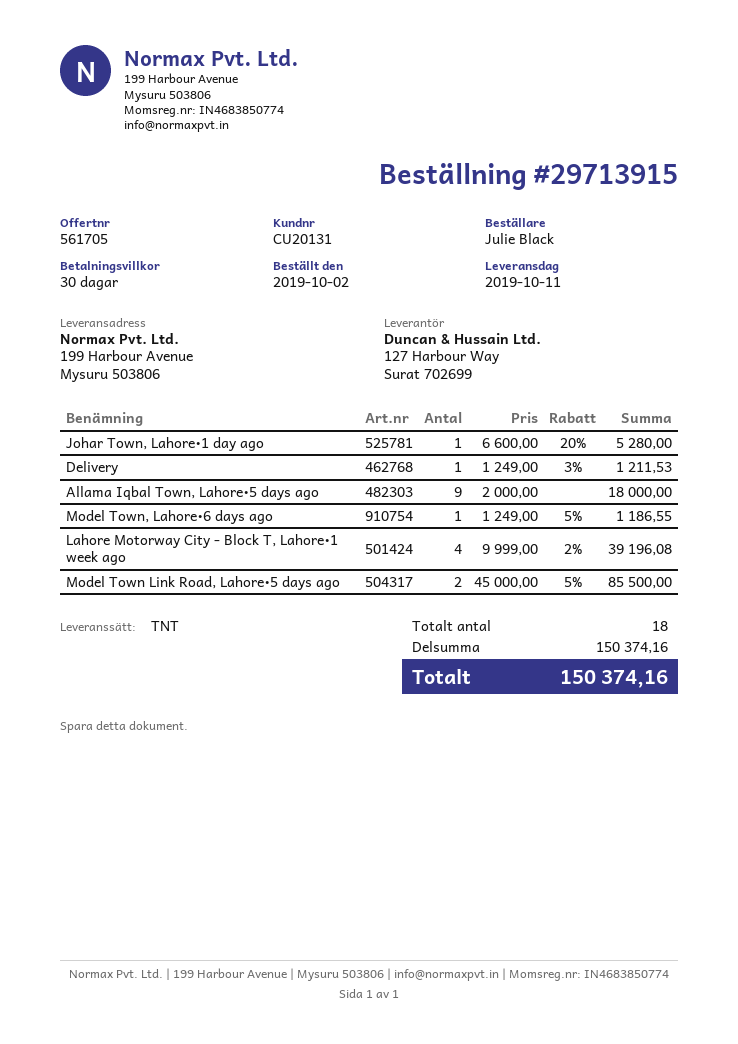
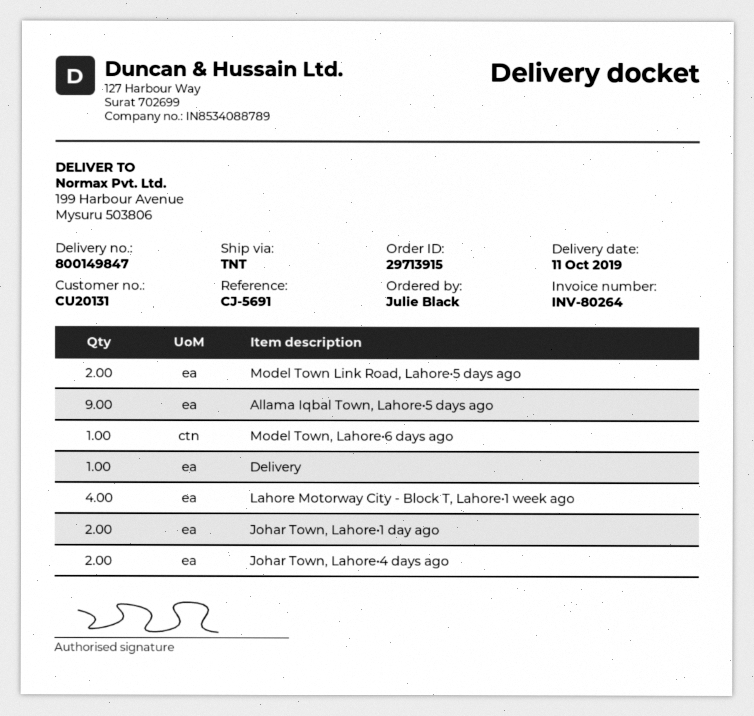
Johar Town, Lahore•1 day ago: 1 -> 2
Johar Town, Lahore•4 days ago: none -> 2

